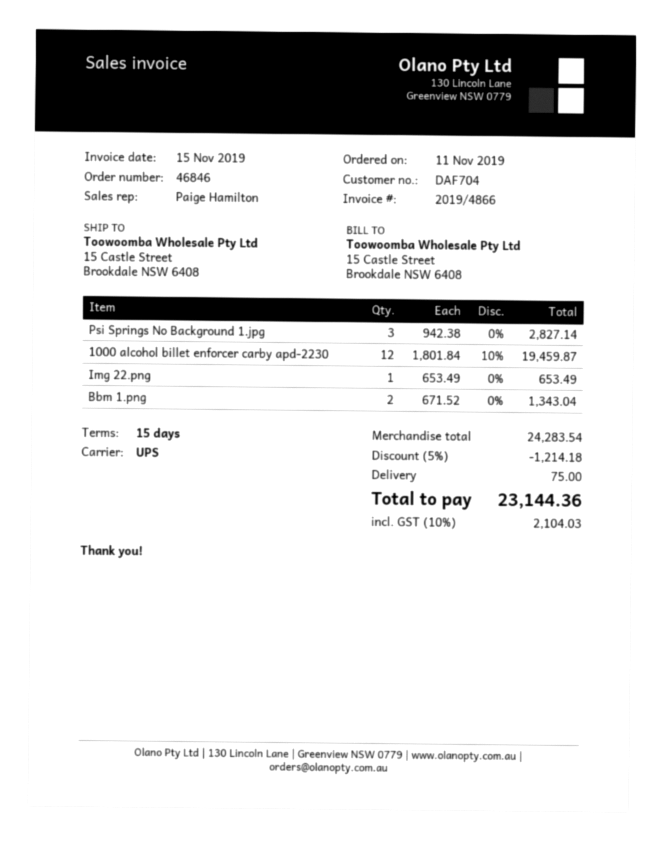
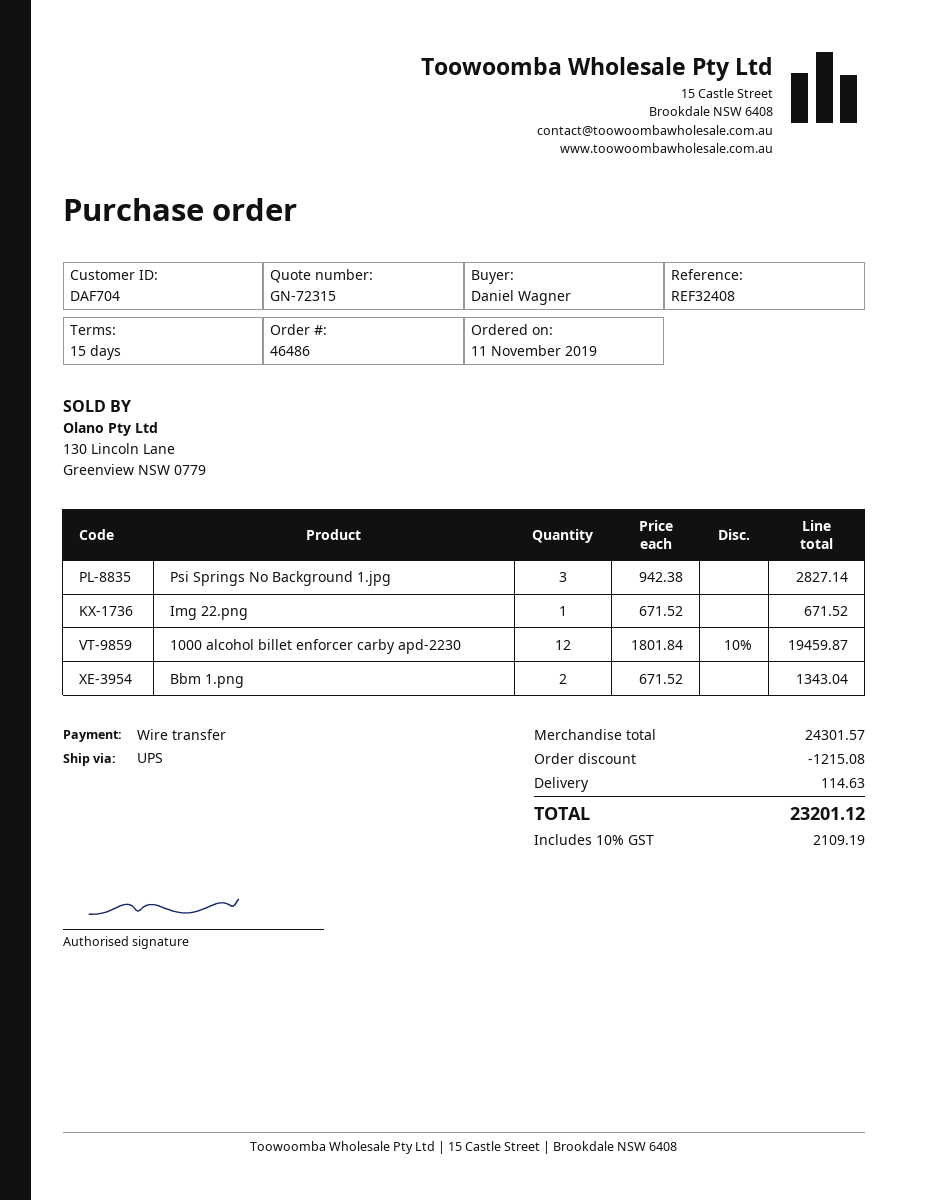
order number: 46846 -> 46486
Img 22.png: 1 x 653.49 = 653.49 -> 1 x 671.52 = 671.52
subtotal: 24283.54 -> 24301.57
discount: 1214.18 -> 1215.08
shipping: 75.00 -> 114.63
tax: 10% = 2104.03 -> 10% = 2109.19
total: 23144.36 -> 23201.12

